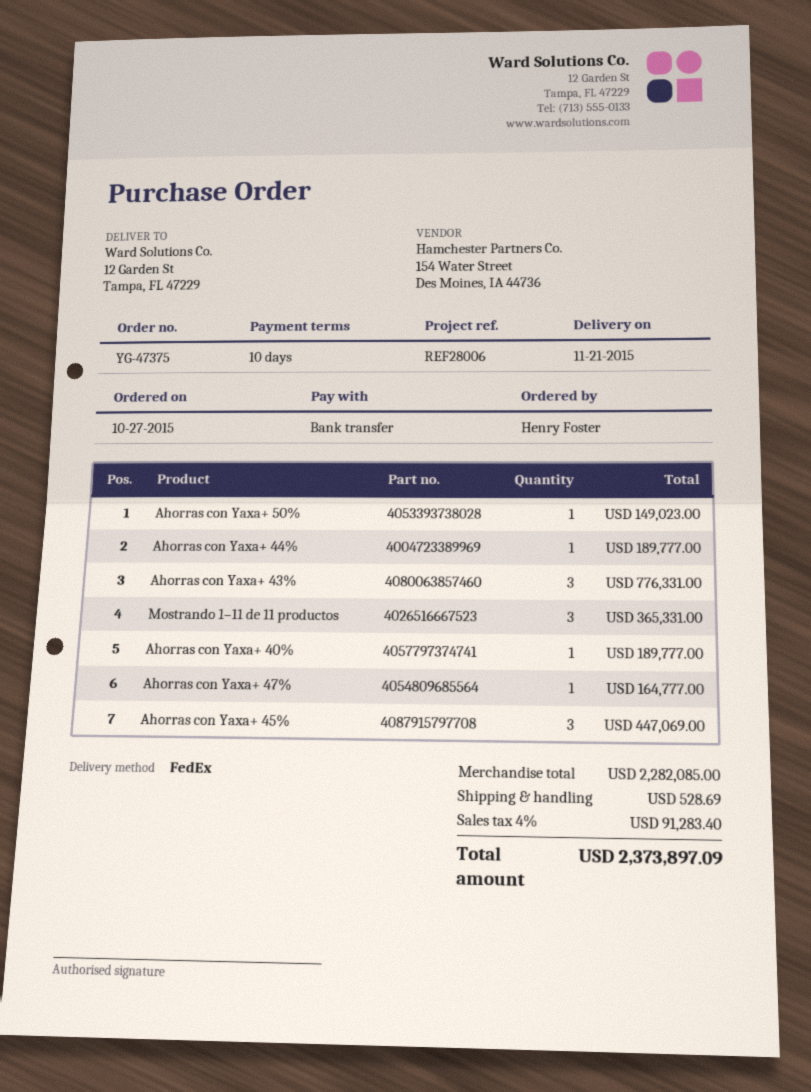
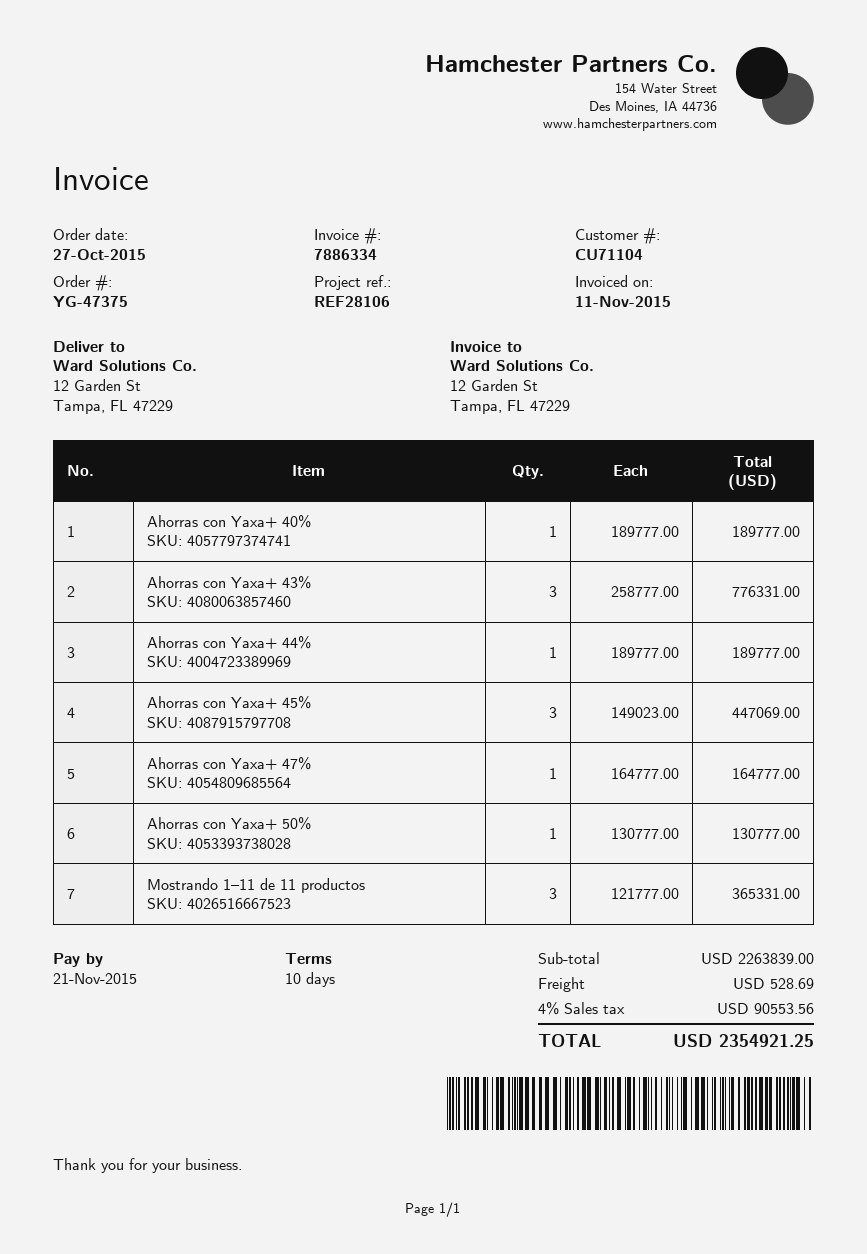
reference: REF28006 -> REF28106
Ahorras con Yaxa+ 50%: 1 for 149023.00 -> 1 for 130777.00
subtotal: 2282085.00 -> 2263839.00
tax: 4% = 91283.40 -> 4% = 90553.56
total: 2373897.09 -> 2354921.25

